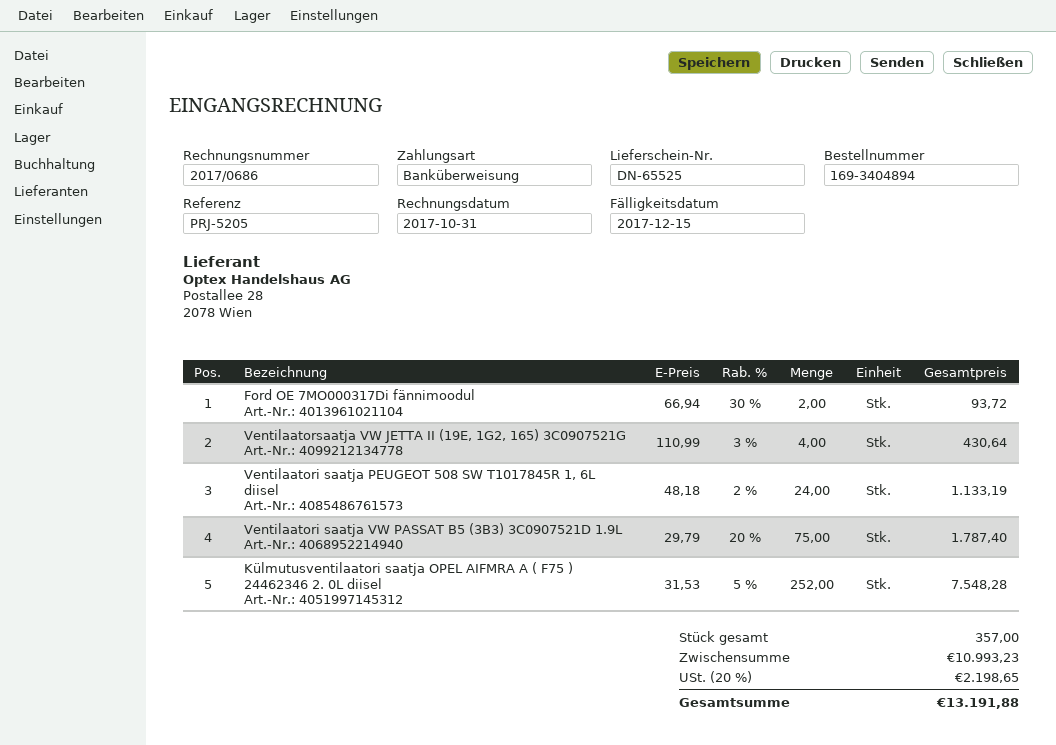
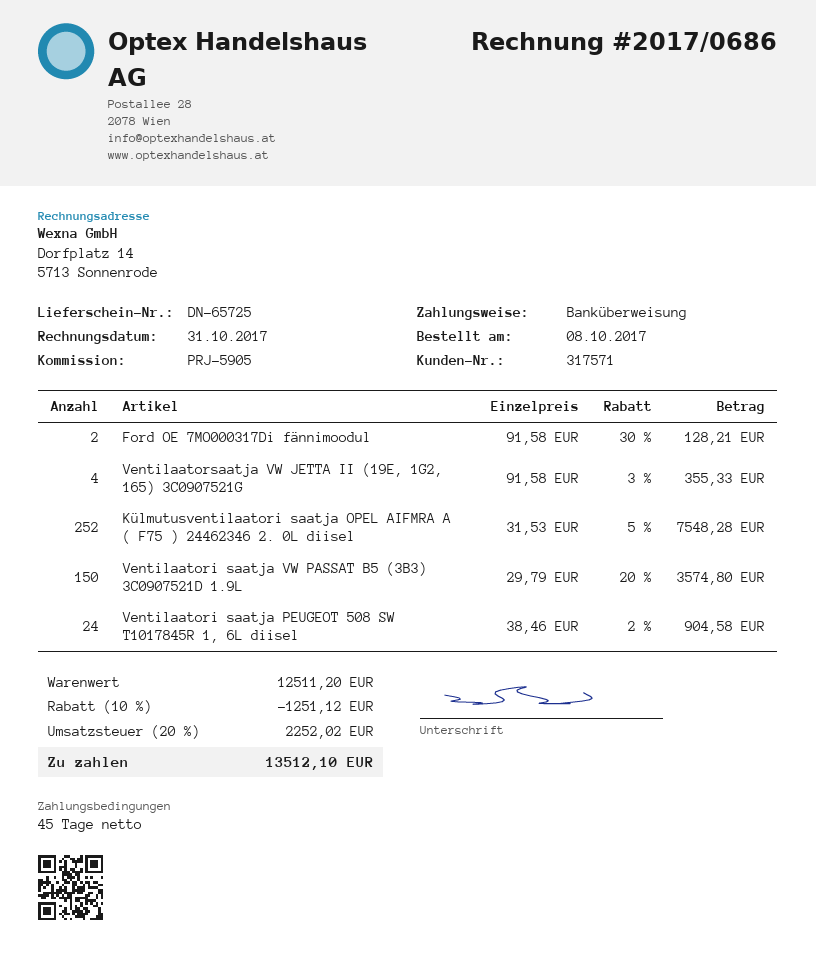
delivery note number: DN-65525 -> DN-65725
reference: PRJ-5205 -> PRJ-5905
Ford OE 7MO000317Di fännimoodul: 2 x 66.94 - 30% = 93.72 -> 2 x 91.58 - 30% = 128.21
Ventilaatorsaatja VW JETTA II (19E, 1G2, 165) 3C0907521G: 4 x 110.99 - 3% = 430.64 -> 4 x 91.58 - 3% = 355.33
Ventilaatori saatja PEUGEOT 508 SW T1017845R 1, 6L diisel: 24 x 48.18 - 2% = 1133.19 -> 24 x 38.46 - 2% = 904.58
Ventilaatori saatja VW PASSAT B5 (3B3) 3C0907521D 1.9L: 75 x 29.79 - 20% = 1787.40 -> 150 x 29.79 - 20% = 3574.80
subtotal: 10993.23 -> 12511.20
discount: none -> 10% = 1251.12
tax: 20% = 2198.65 -> 20% = 2252.02
total: 13191.88 -> 13512.10

